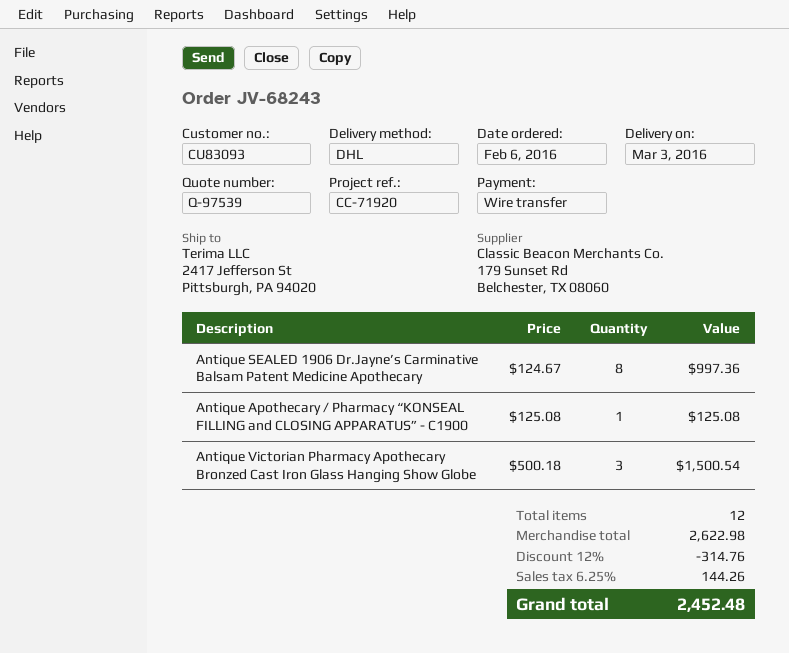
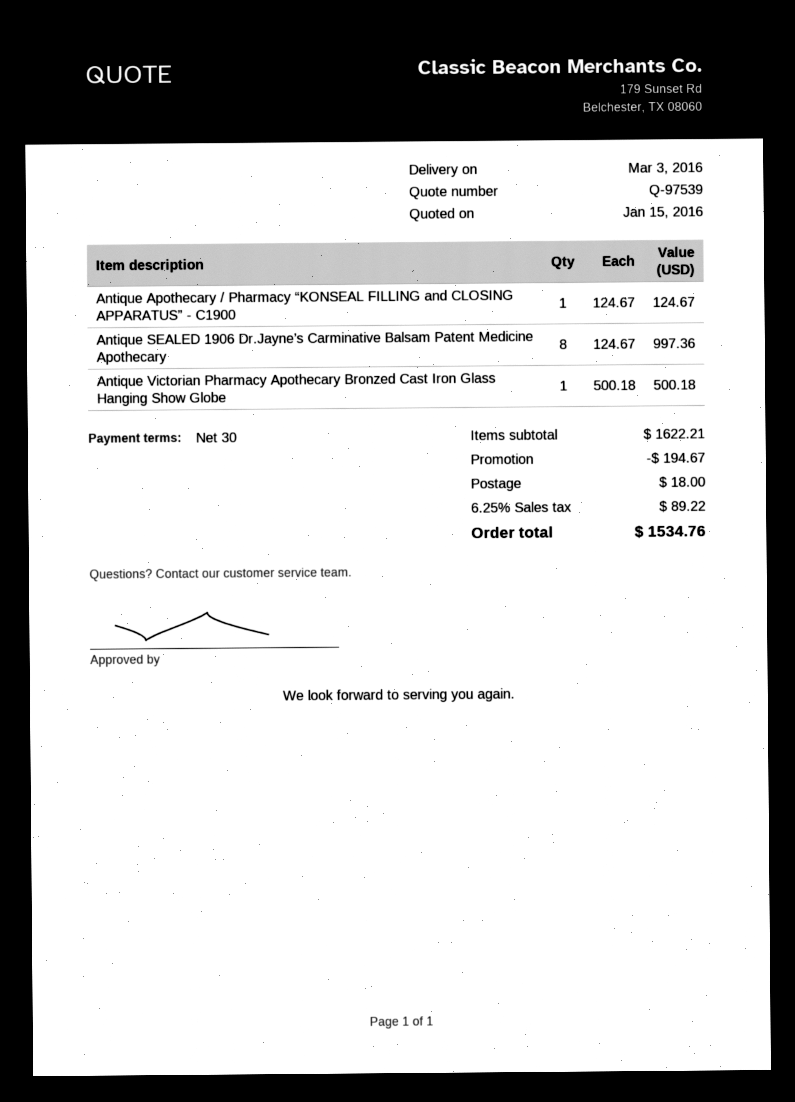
Antique Apothecary / Pharmacy “KONSEAL FILLING and CLOSING APPARATUS” - C1900: 1 x 125.08 = 125.08 -> 1 x 124.67 = 124.67
Antique Victorian Pharmacy Apothecary Bronzed Cast Iron Glass Hanging Show Globe: 3 x 500.18 = 1500.54 -> 1 x 500.18 = 500.18
subtotal: 2622.98 -> 1622.21
discount: 314.76 -> 194.67
shipping: none -> 18.00
tax: 6.25% = 144.26 -> 6.25% = 89.22
total: 2452.48 -> 1534.76

